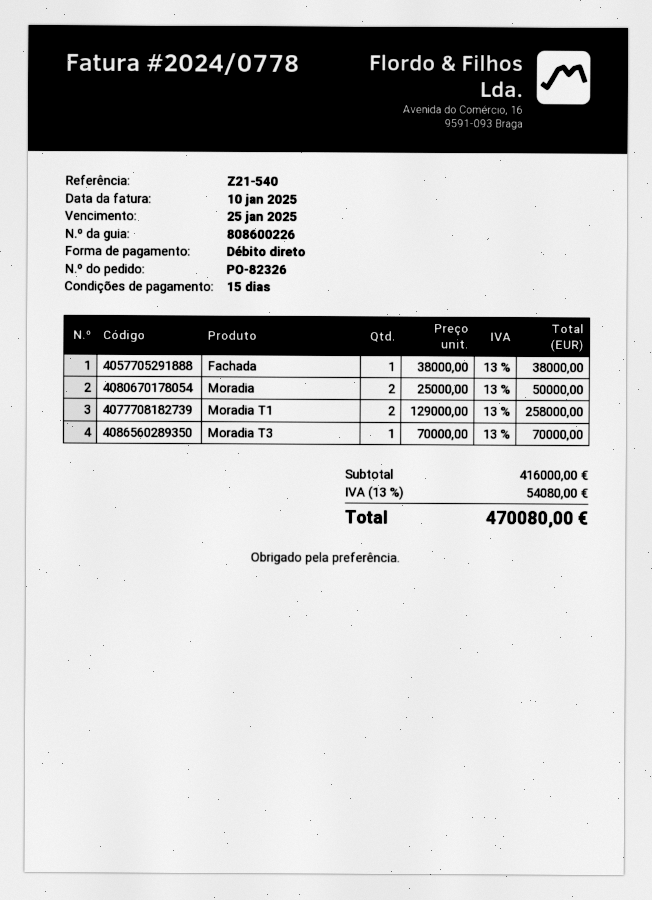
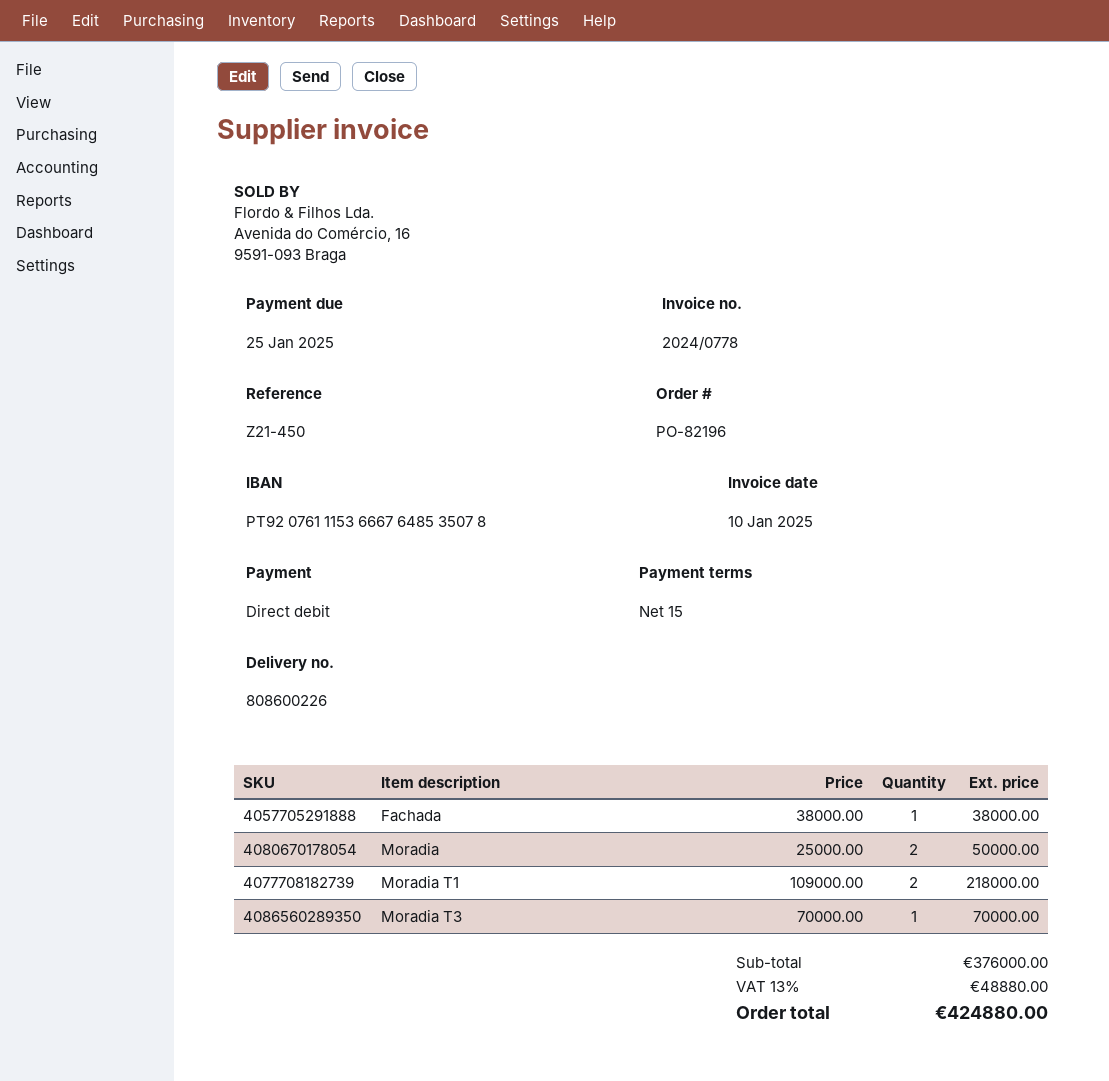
order number: PO-82326 -> PO-82196
reference: Z21-540 -> Z21-450
Moradia T1: 2 x 129000.00 = 258000.00 -> 2 x 109000.00 = 218000.00
subtotal: 416000.00 -> 376000.00
tax: 13% = 54080.00 -> 13% = 48880.00
total: 470080.00 -> 424880.00

